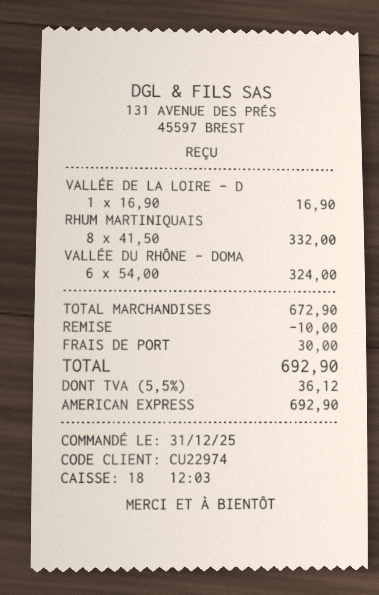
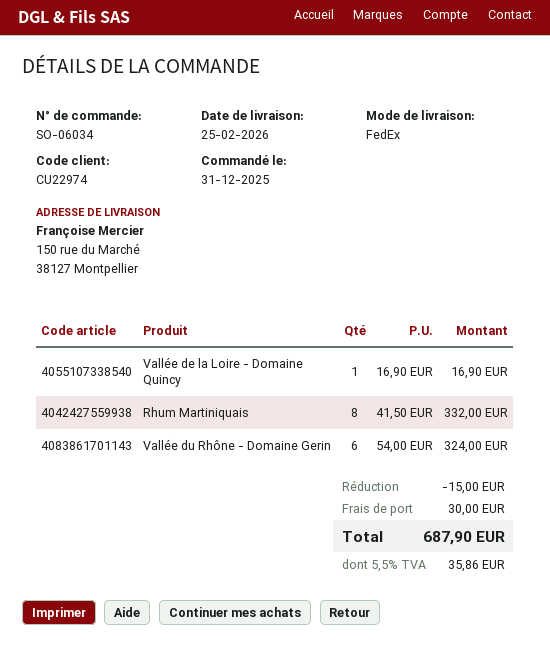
discount: 10.00 -> 15.00
tax: 5.5% = 36.12 -> 5.5% = 35.86
total: 692.90 -> 687.90

